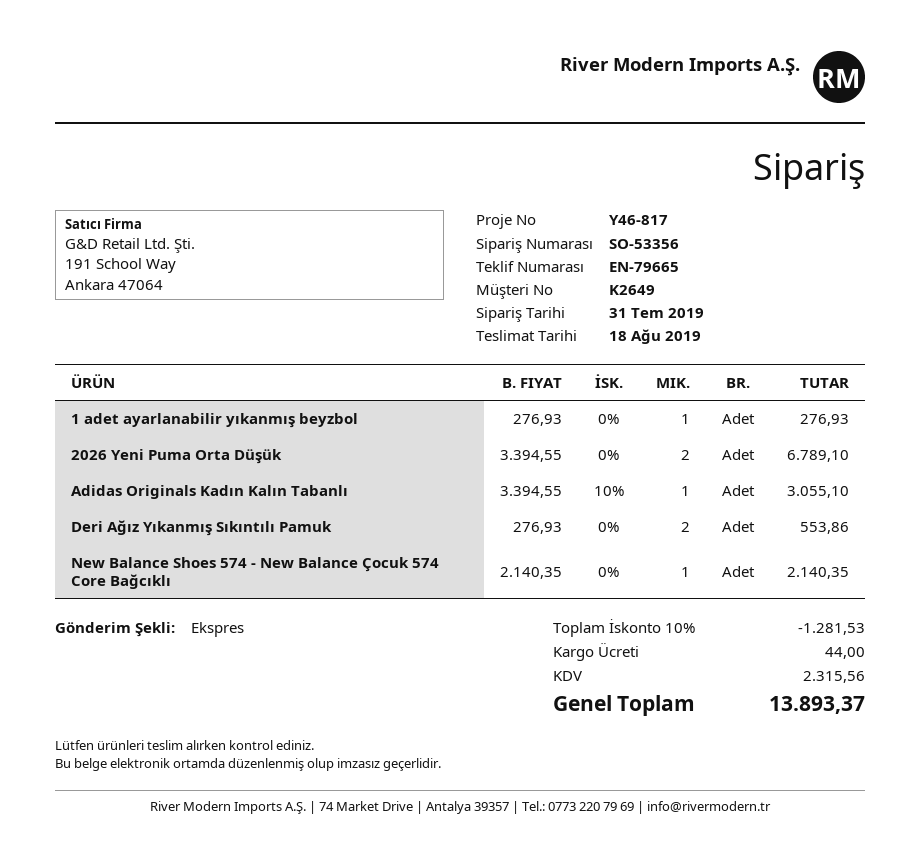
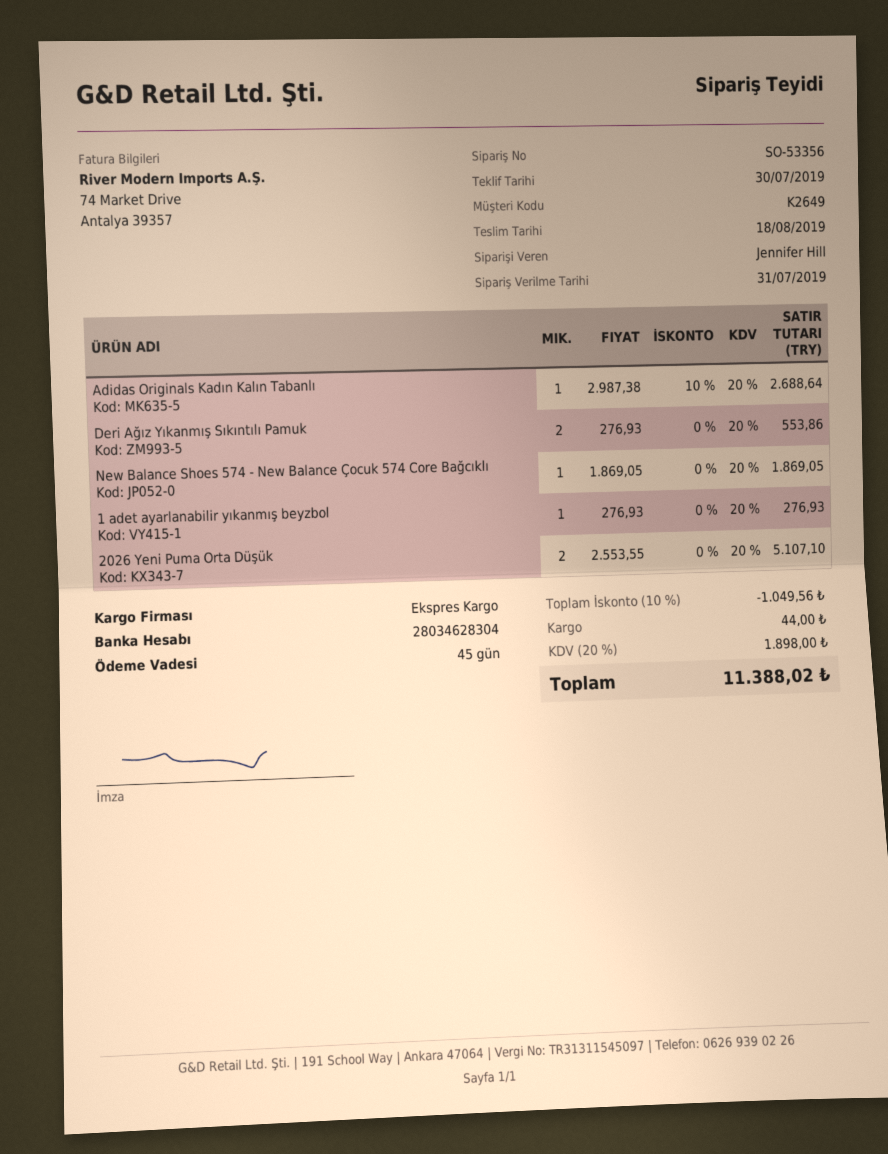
2026 Yeni Puma Orta Düşük: 2 x 3394.55 = 6789.10 -> 2 x 2553.55 = 5107.10
Adidas Originals Kadın Kalın Tabanlı: 1 x 3394.55 - 10% = 3055.10 -> 1 x 2987.38 - 10% = 2688.64
New Balance Shoes 574 - New Balance Çocuk 574 Core Bağcıklı: 1 x 2140.35 = 2140.35 -> 1 x 1869.05 = 1869.05
discount: 10% = 1281.53 -> 10% = 1049.56
tax: 2315.56 -> 1898.00
total: 13893.37 -> 11388.02

